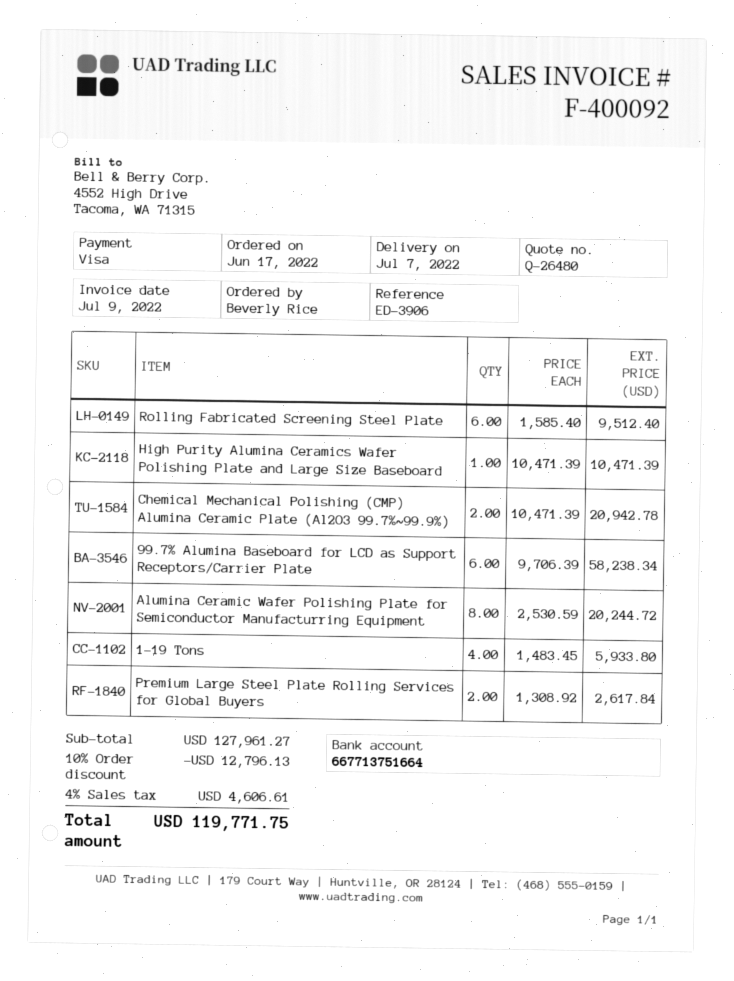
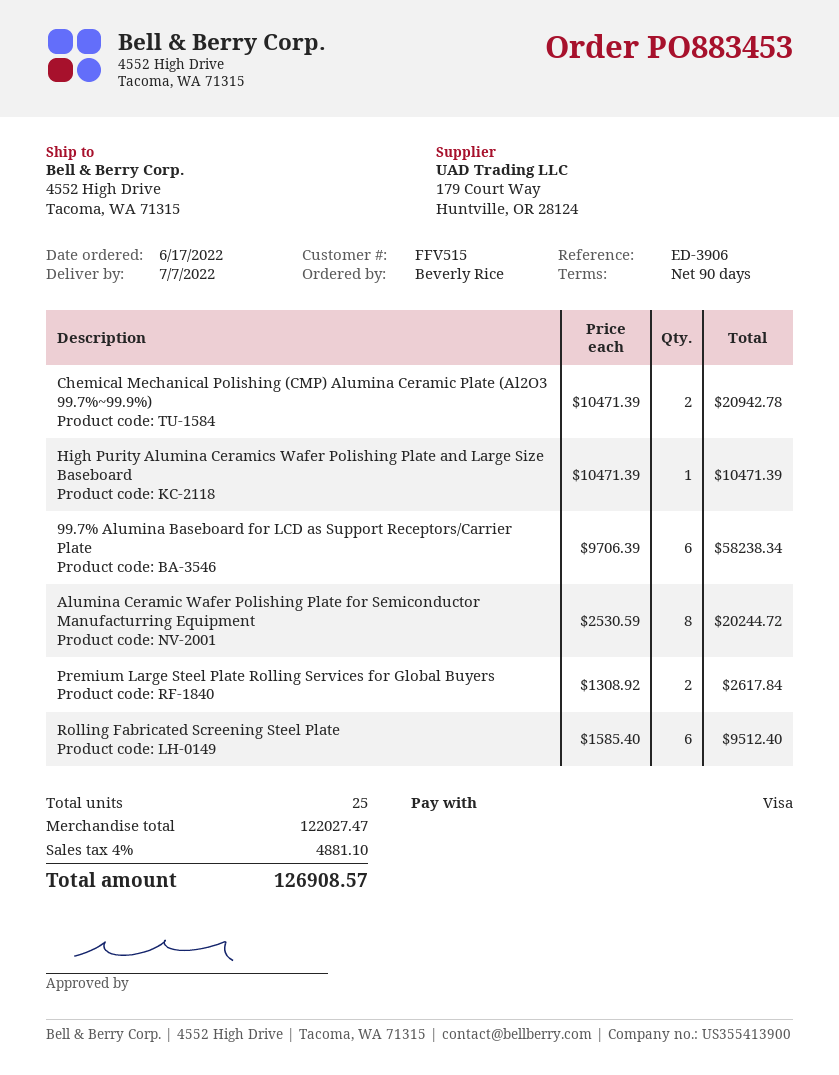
1-19 Tons: 4 x 1483.45 = 5933.80 -> none
subtotal: 127961.27 -> 122027.47
discount: 10% = 12796.13 -> none
tax: 4% = 4606.61 -> 4% = 4881.10
total: 119771.75 -> 126908.57

